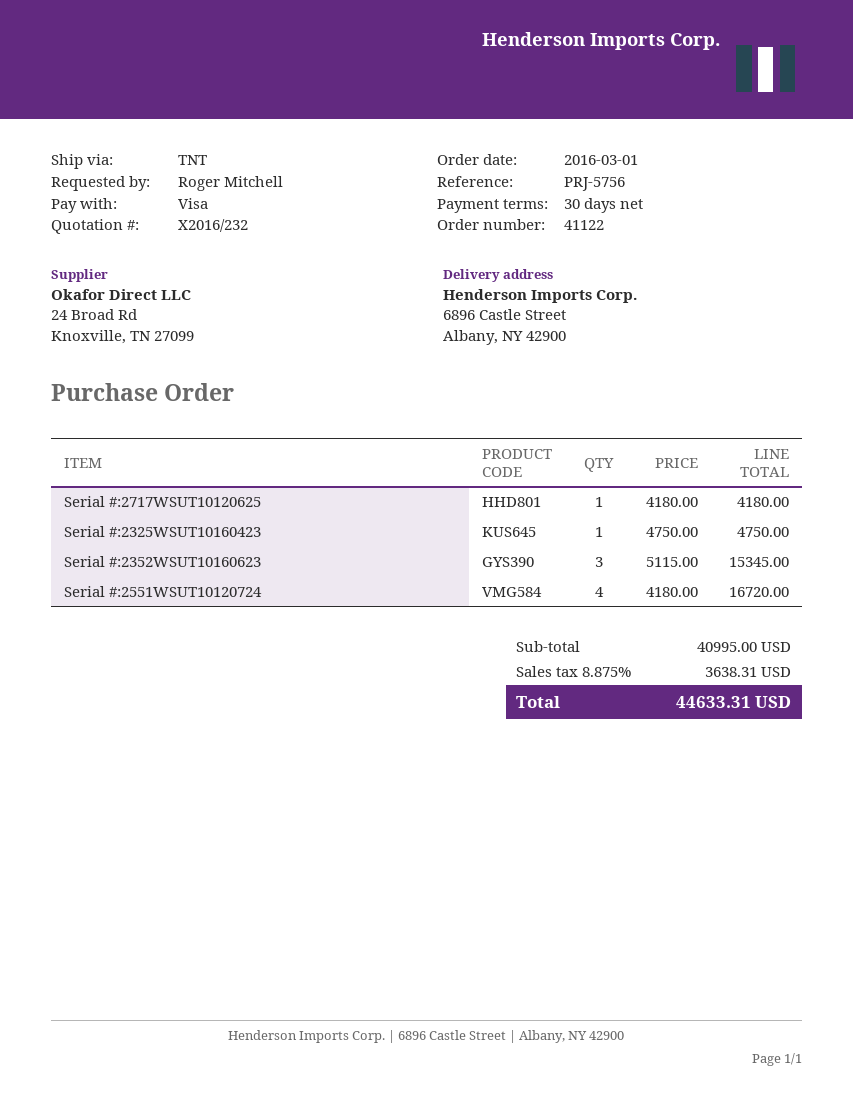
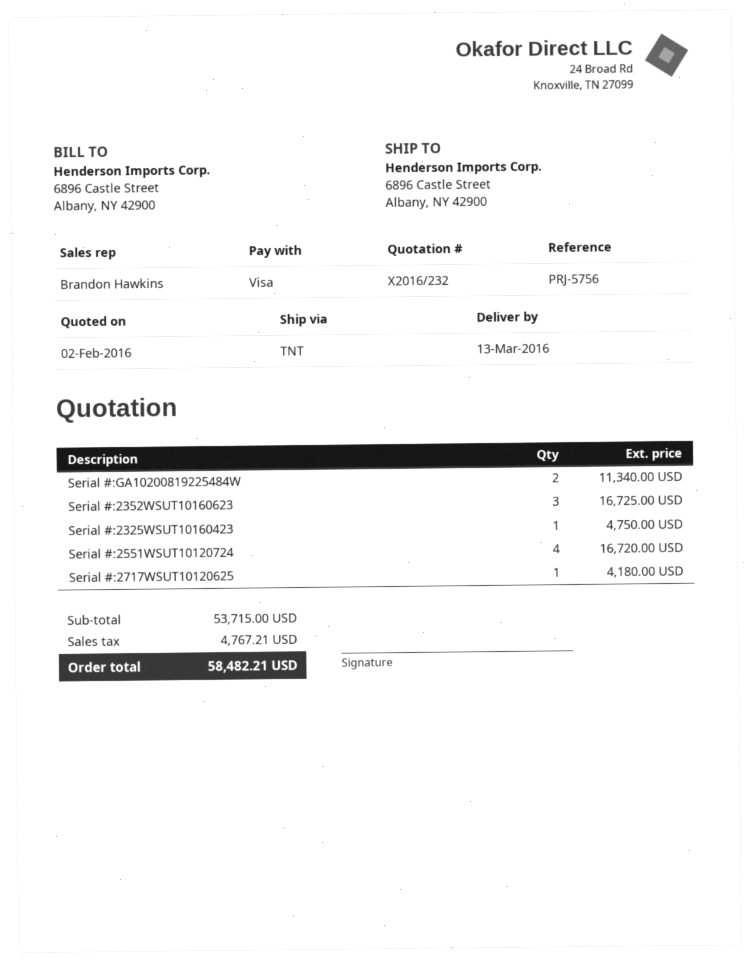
Serial #:2352WSUT10160623: 3 for 15345.00 -> 3 for 16725.00
Serial #:GA10200819225484W: none -> 2 for 11340.00
subtotal: 40995.00 -> 53715.00
tax: 3638.31 -> 4767.21
total: 44633.31 -> 58482.21

